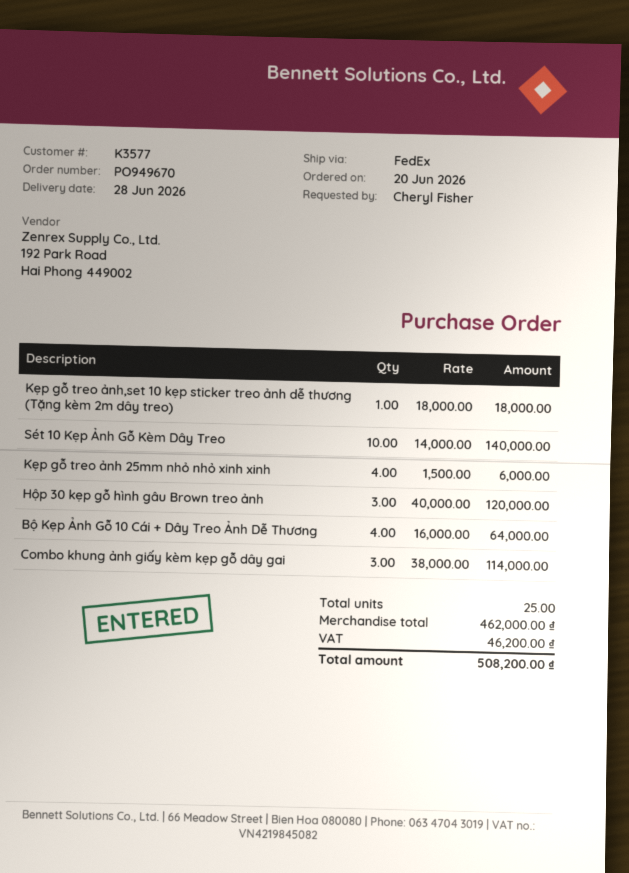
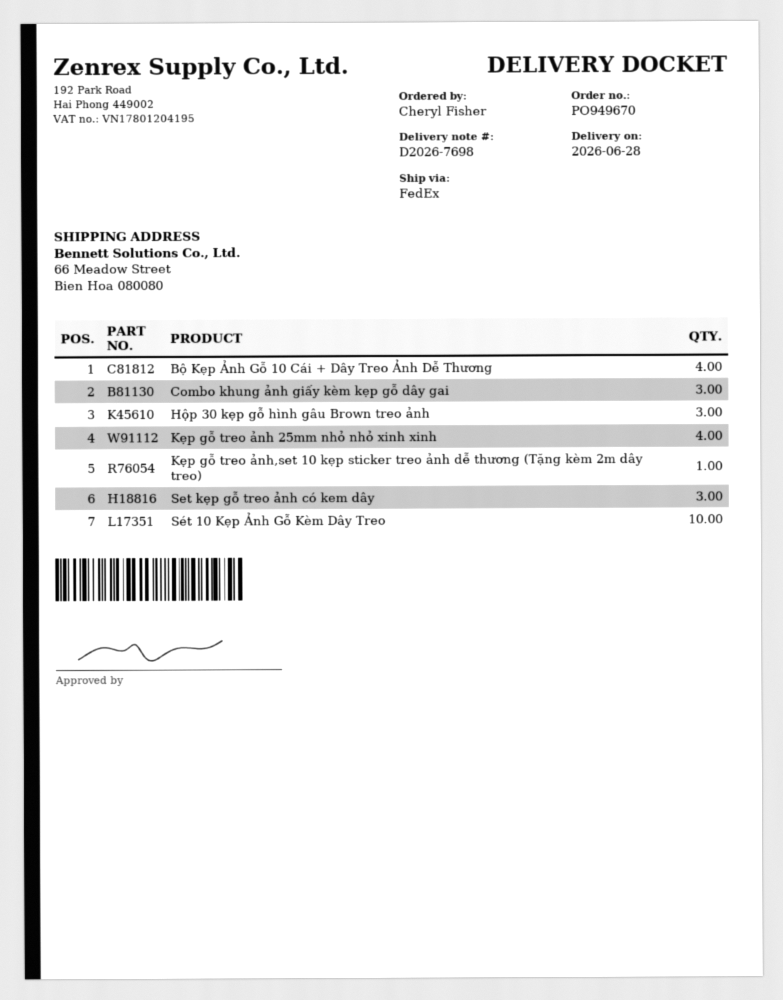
Set kẹp gỗ treo ảnh có kem dây: none -> 3

